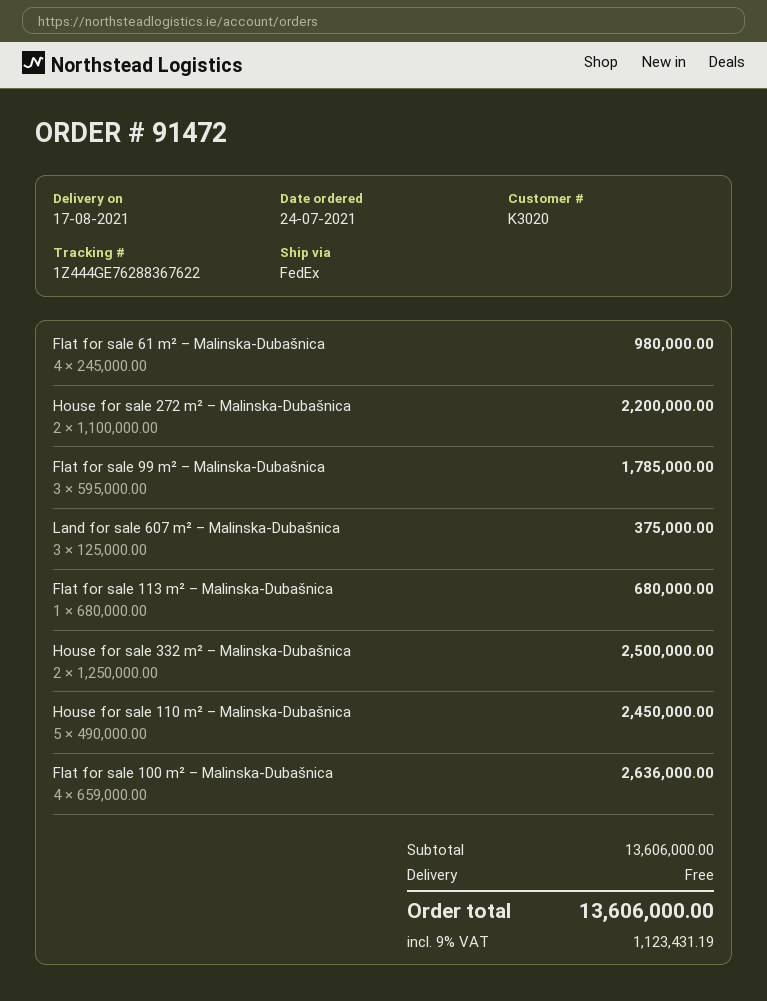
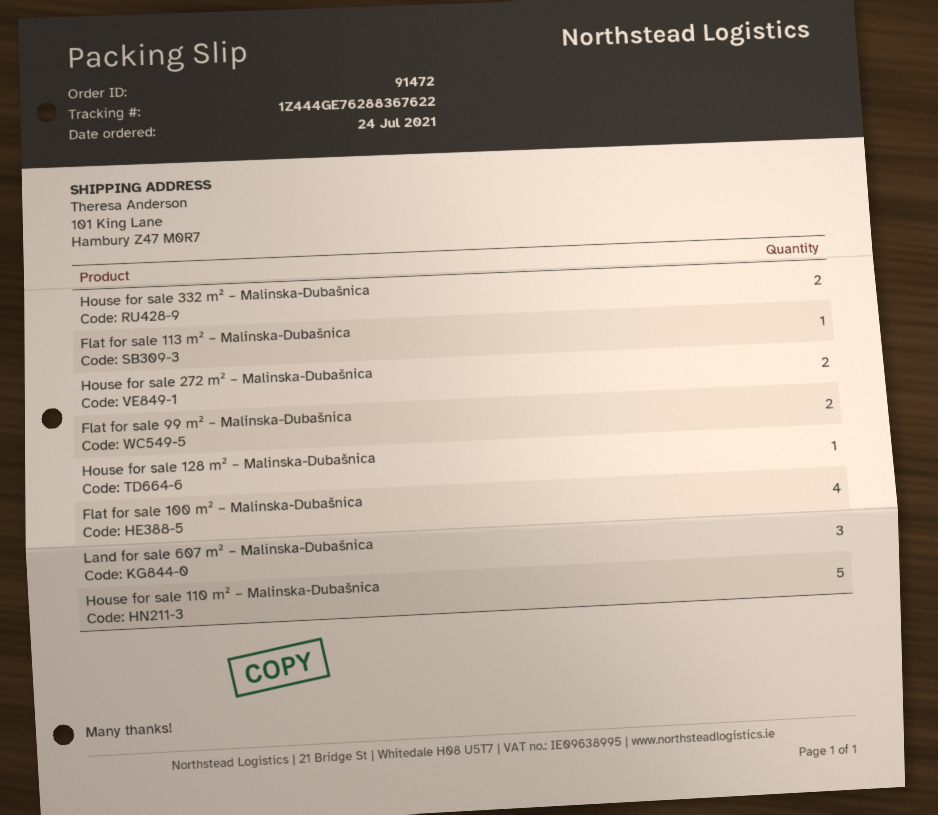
Flat for sale 61 m² – Malinska-Dubašnica: 4 -> none
Flat for sale 99 m² – Malinska-Dubašnica: 3 -> 2
House for sale 128 m² – Malinska-Dubašnica: none -> 1

